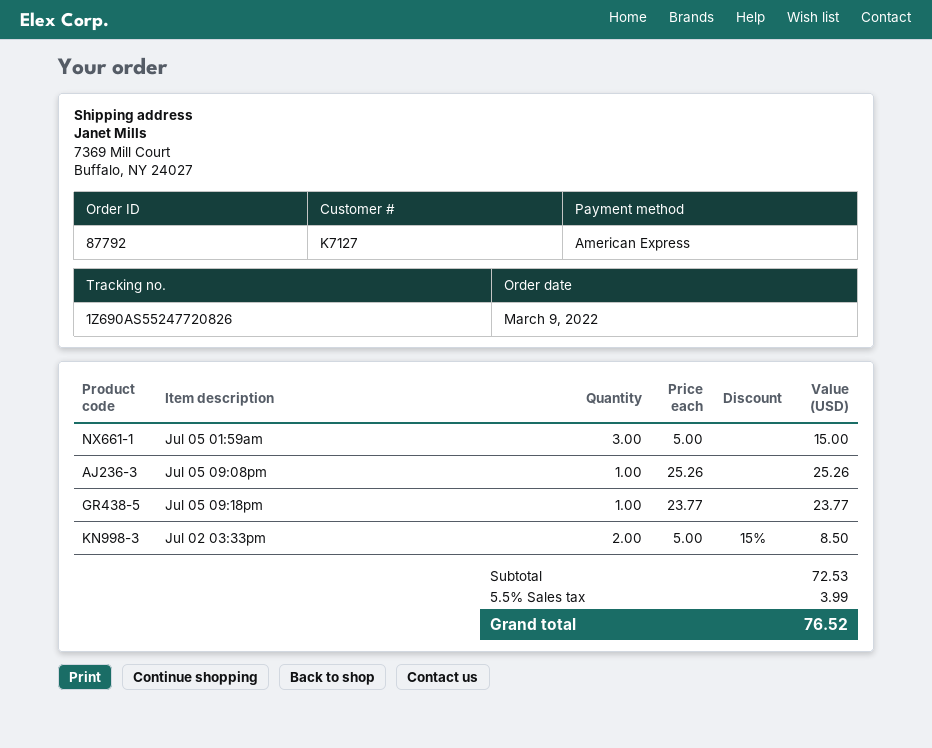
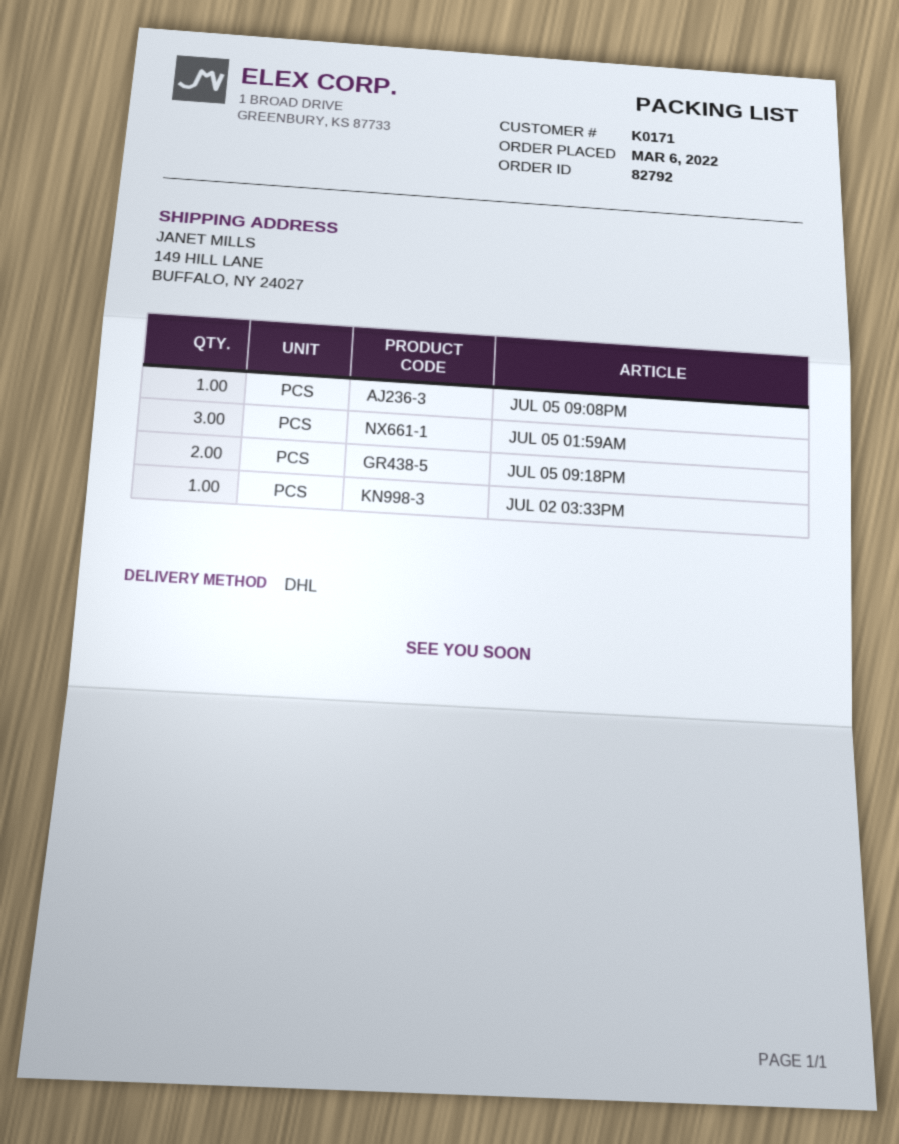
order number: 87792 -> 82792
order date: 2022-03-09 -> 2022-03-06
customer number: K7127 -> K0171
ship to: 7369 Mill Court, Buffalo, NY 24027 -> 149 HILL LANE, BUFFALO, NY 24027
Jul 05 09:18pm: 1 -> 2
Jul 02 03:33pm: 2 -> 1

